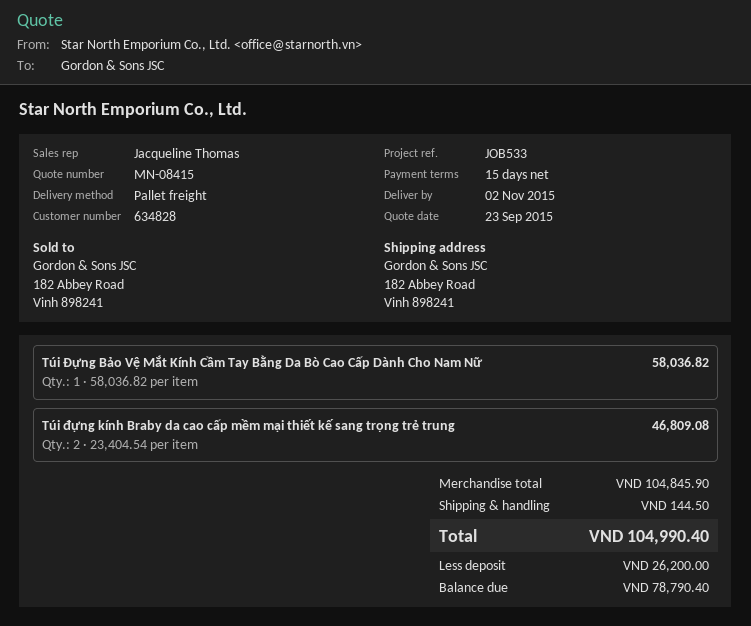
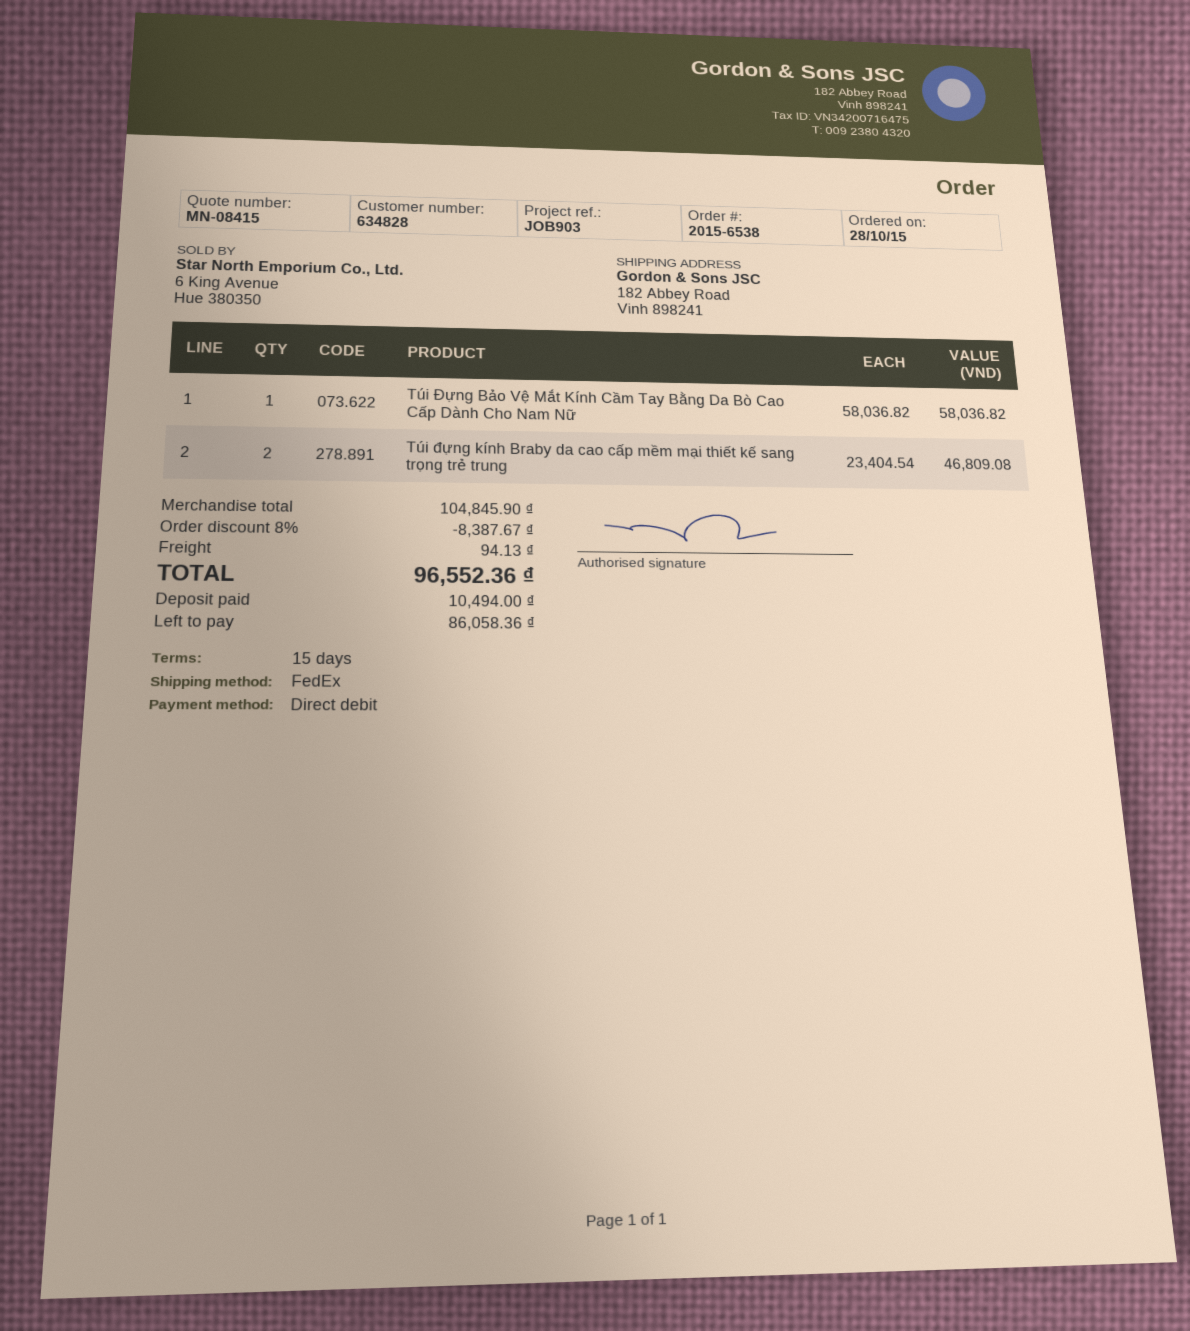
reference: JOB533 -> JOB903
shipping method: pallet freight -> FedEx
discount: none -> 8% = 8387.67
shipping: 144.50 -> 94.13
total: 104990.40 -> 96552.36
deposit: 26200.00 -> 10494.00
balance: 78790.40 -> 86058.36

